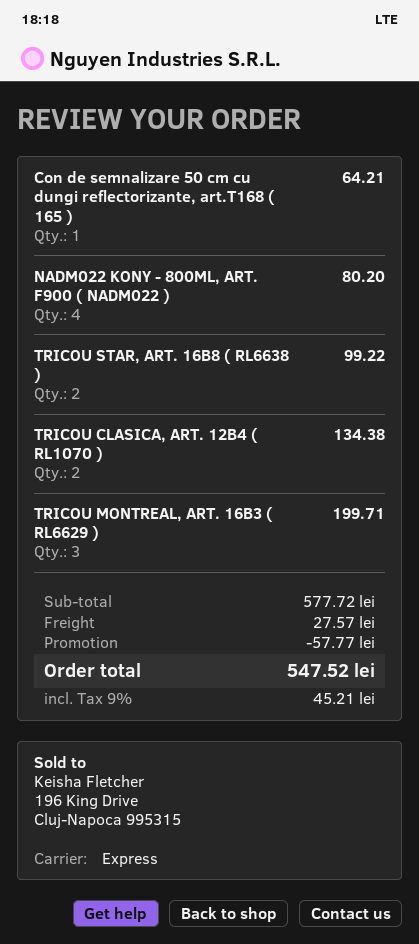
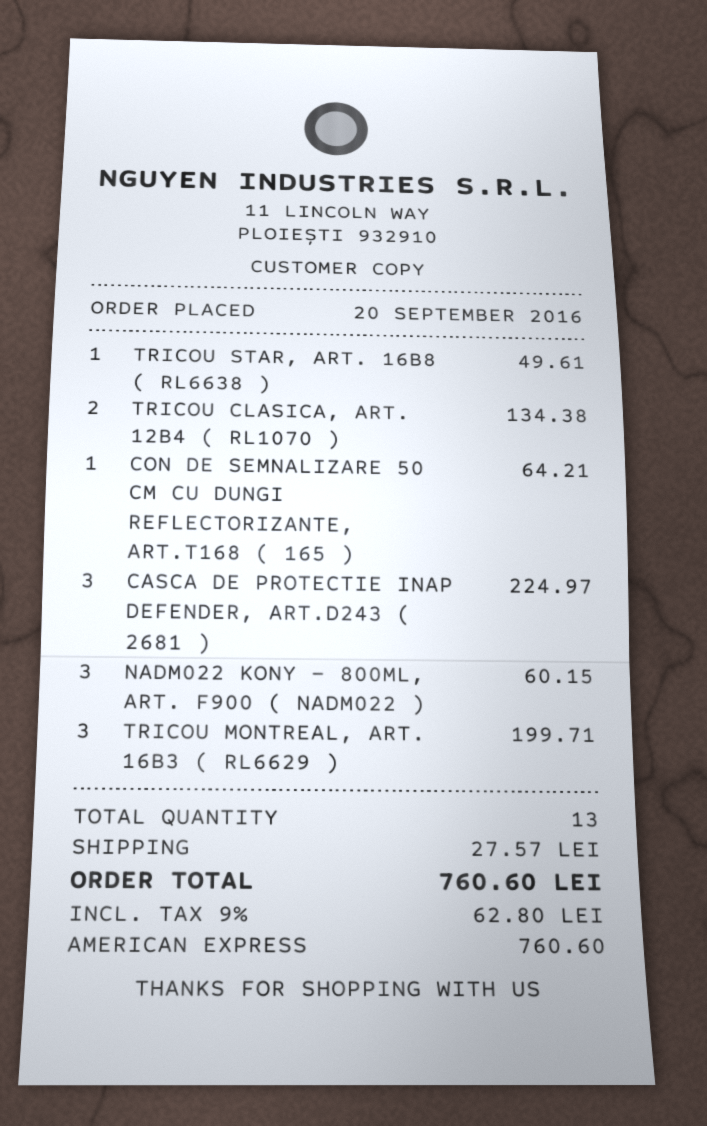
NADM022 KONY - 800ML, ART. F900 ( NADM022 ): 4 for 80.20 -> 3 for 60.15
TRICOU STAR, ART. 16B8 ( RL6638 ): 2 for 99.22 -> 1 for 49.61
CASCA DE PROTECTIE INAP DEFENDER, ART.D243 ( 2681 ): none -> 3 for 224.97
discount: 57.77 -> none
tax: 9% = 45.21 -> 9% = 62.80
total: 547.52 -> 760.60

